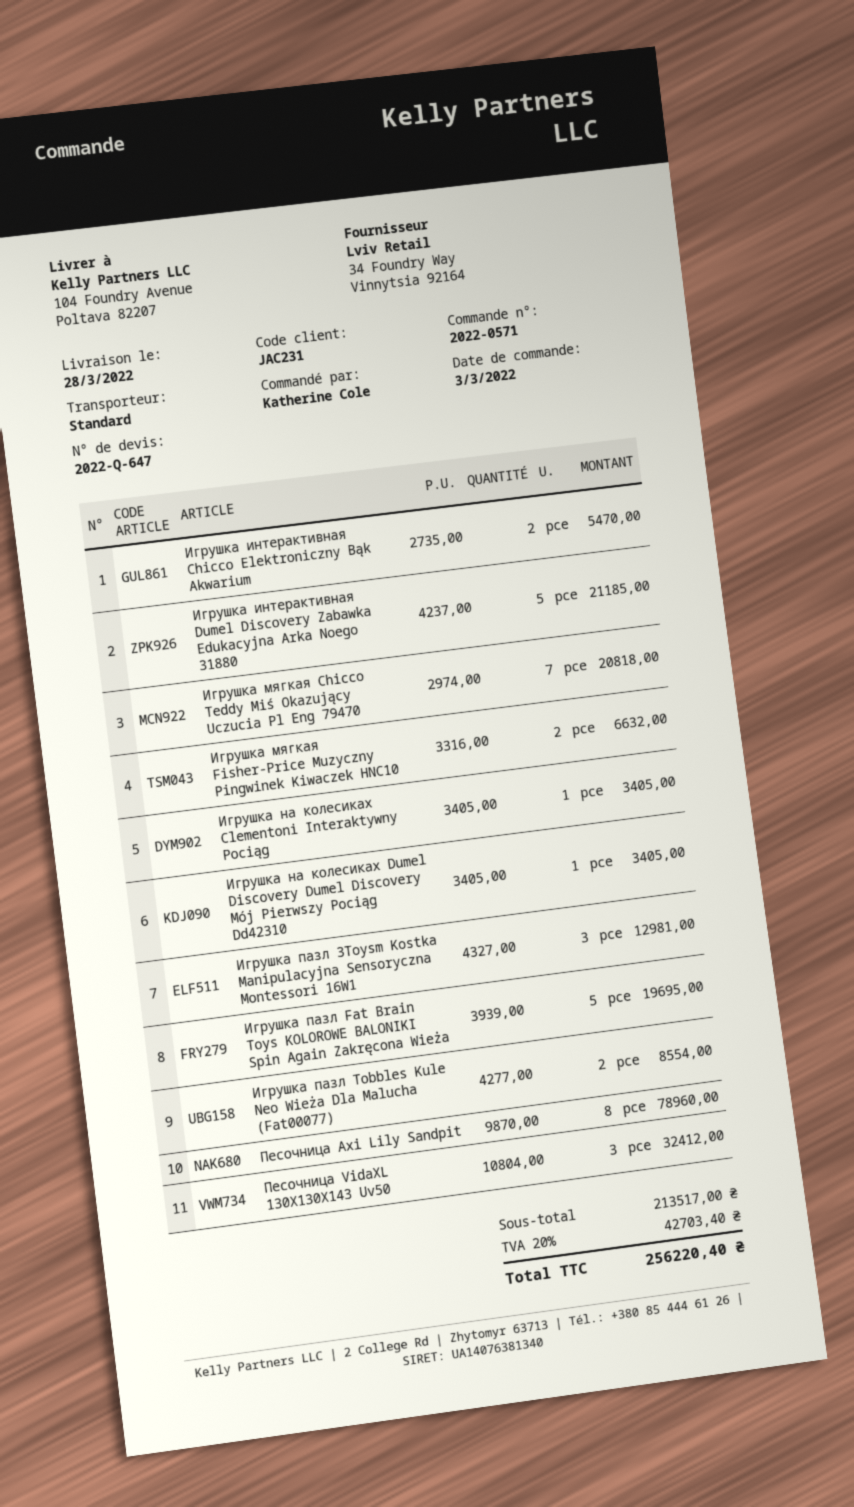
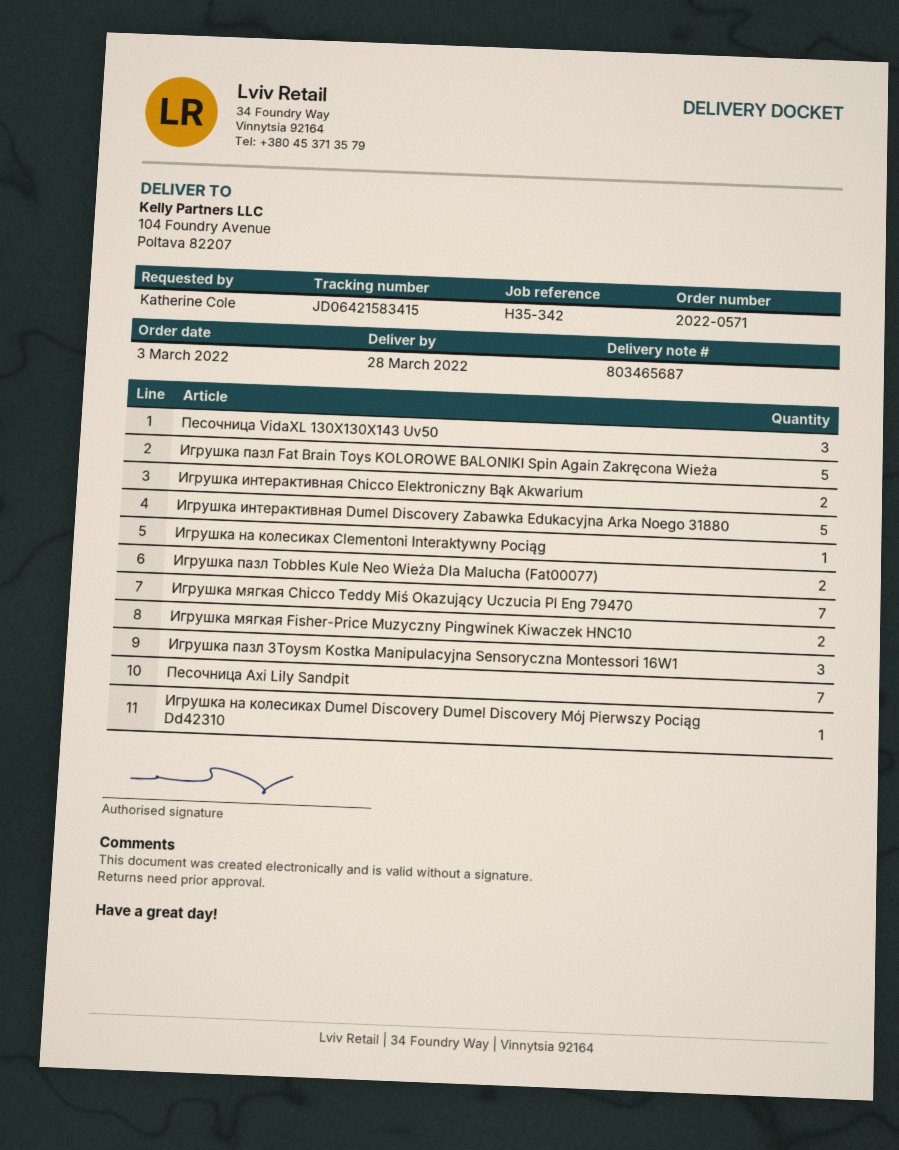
Песочница Axi Lily Sandpit: 8 -> 7

